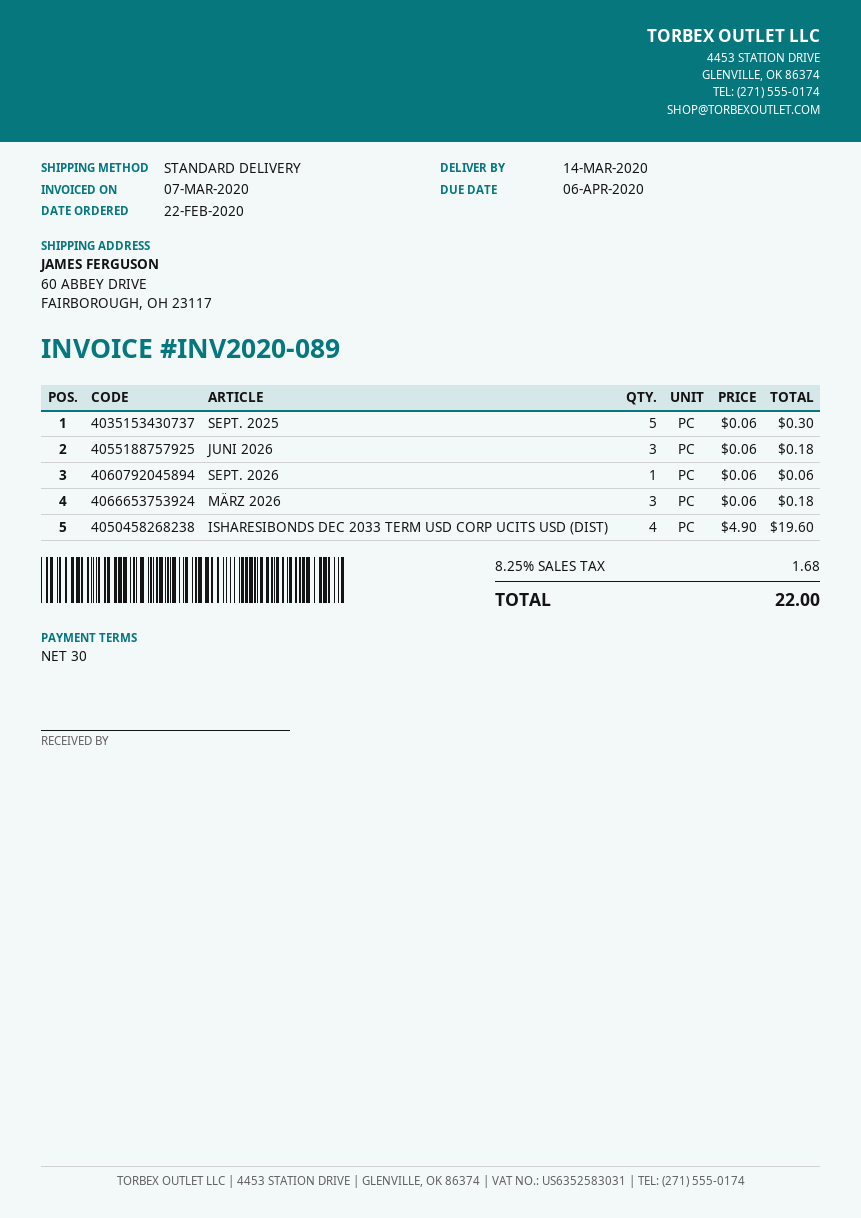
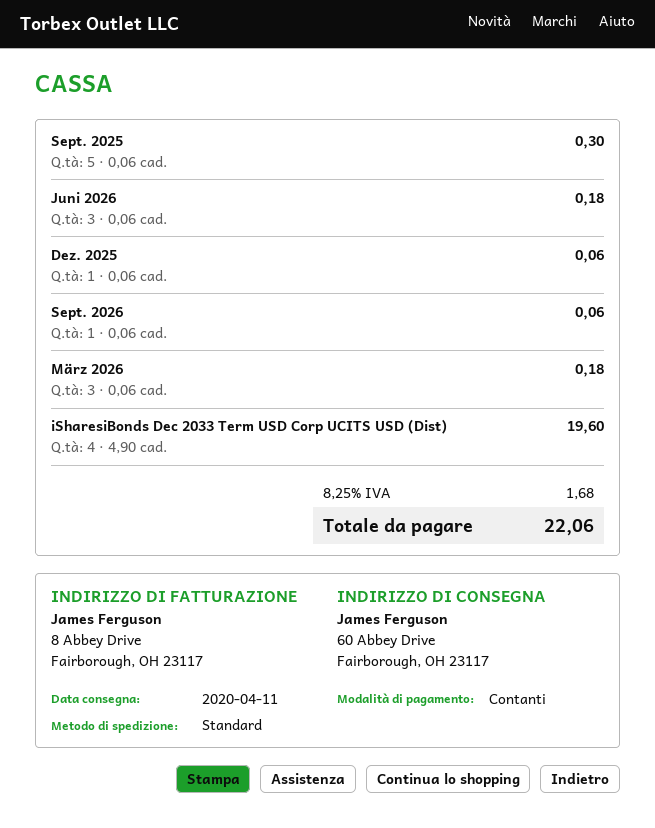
delivery date: 2020-03-14 -> 2020-04-11
Dez. 2025: none -> 1 x 0.06 = 0.06
total: 22.00 -> 22.06

